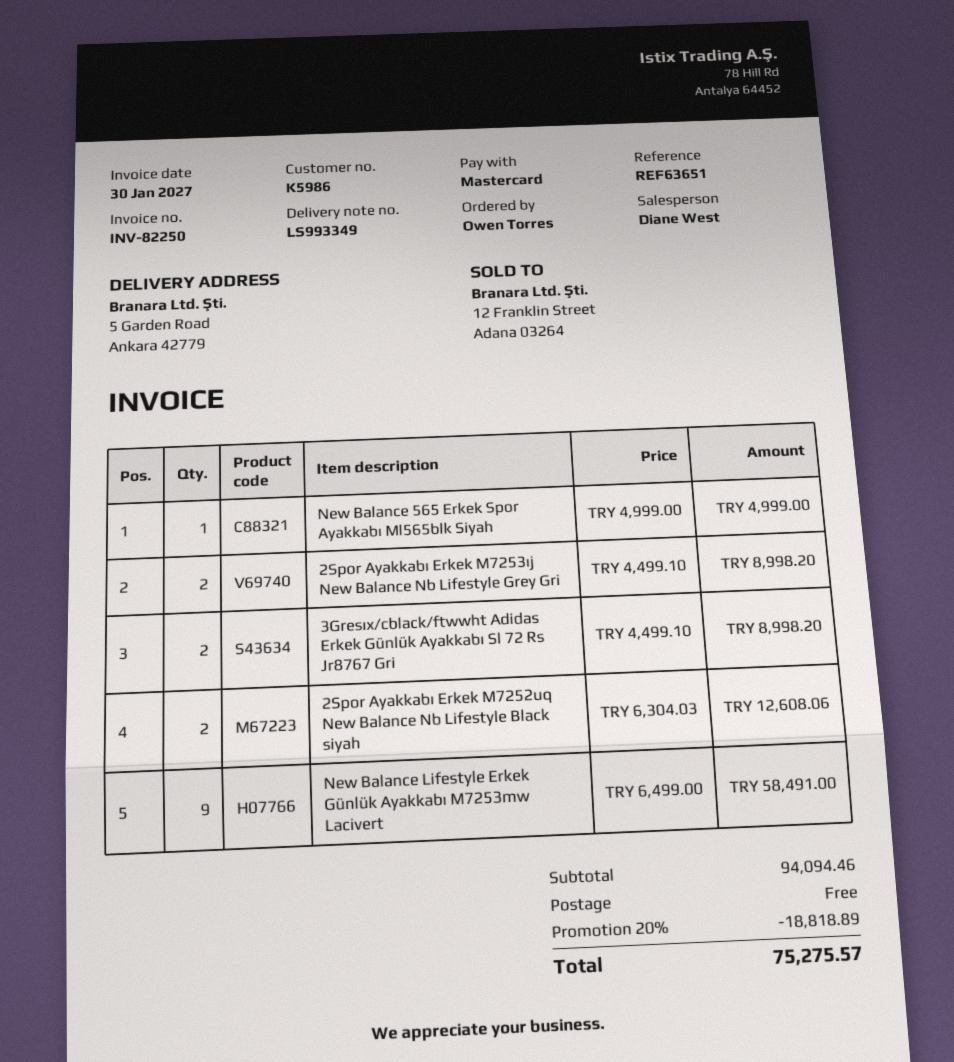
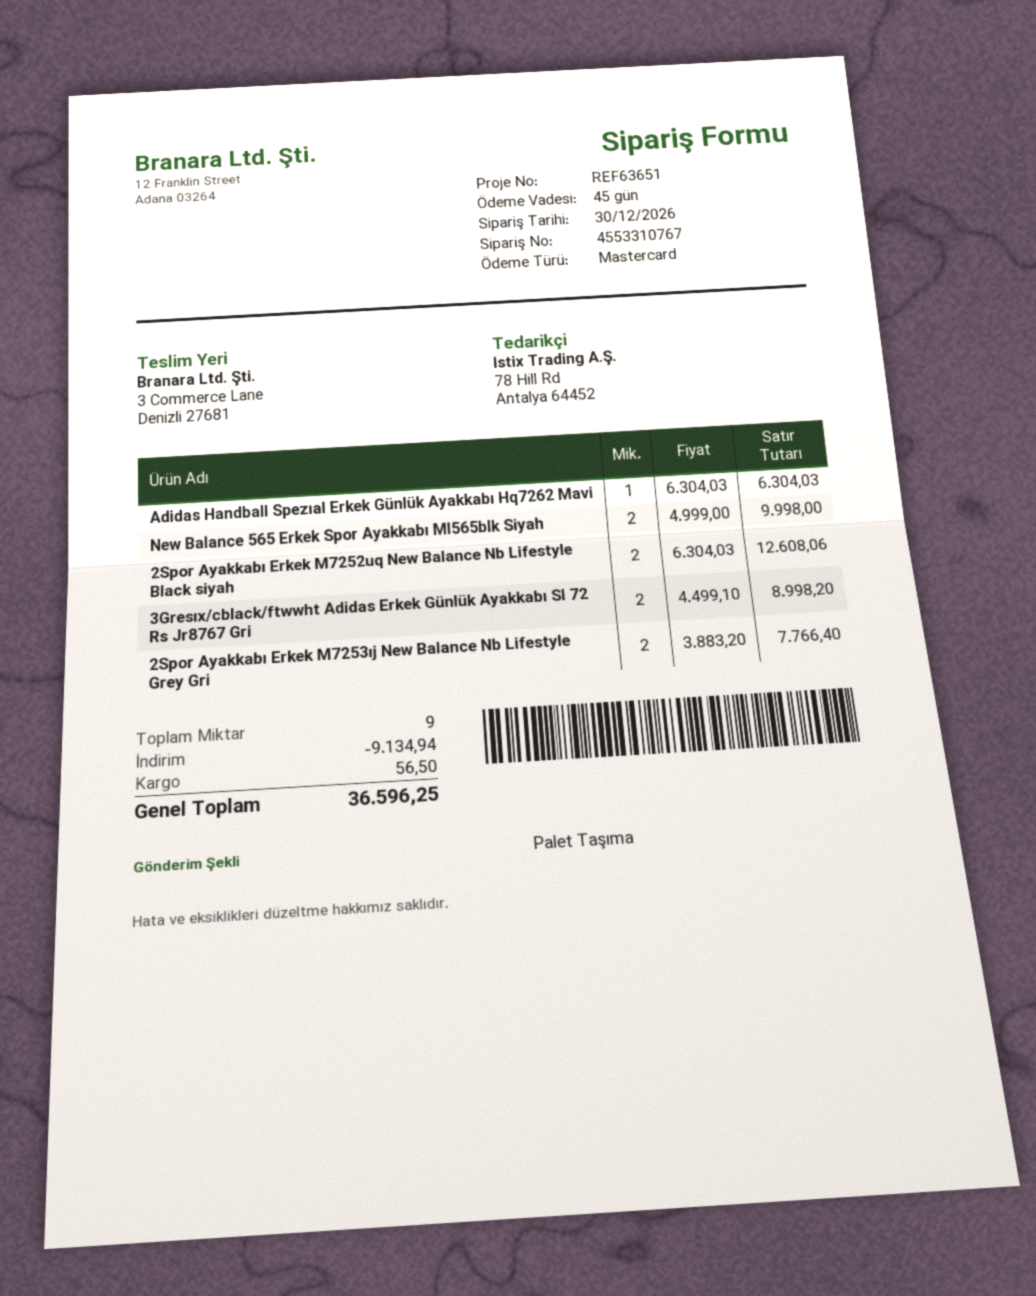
ship to: 5 Garden Road, Ankara 42779 -> 3 Commerce Lane, Denizli 27681
New Balance 565 Erkek Spor Ayakkabı Ml565blk Siyah: 1 x 4999.00 = 4999.00 -> 2 x 4999.00 = 9998.00
2Spor Ayakkabı Erkek M7253ıj New Balance Nb Lifestyle Grey Gri: 2 x 4499.10 = 8998.20 -> 2 x 3883.20 = 7766.40
New Balance Lifestyle Erkek Günlük Ayakkabı M7253mw Lacivert: 9 x 6499.00 = 58491.00 -> none
Adidas Handball Spezıal Erkek Günlük Ayakkabı Hq7262 Mavi: none -> 1 x 6304.03 = 6304.03
discount: 18818.89 -> 9134.94
shipping: 0.00 -> 56.50
total: 75275.57 -> 36596.25

